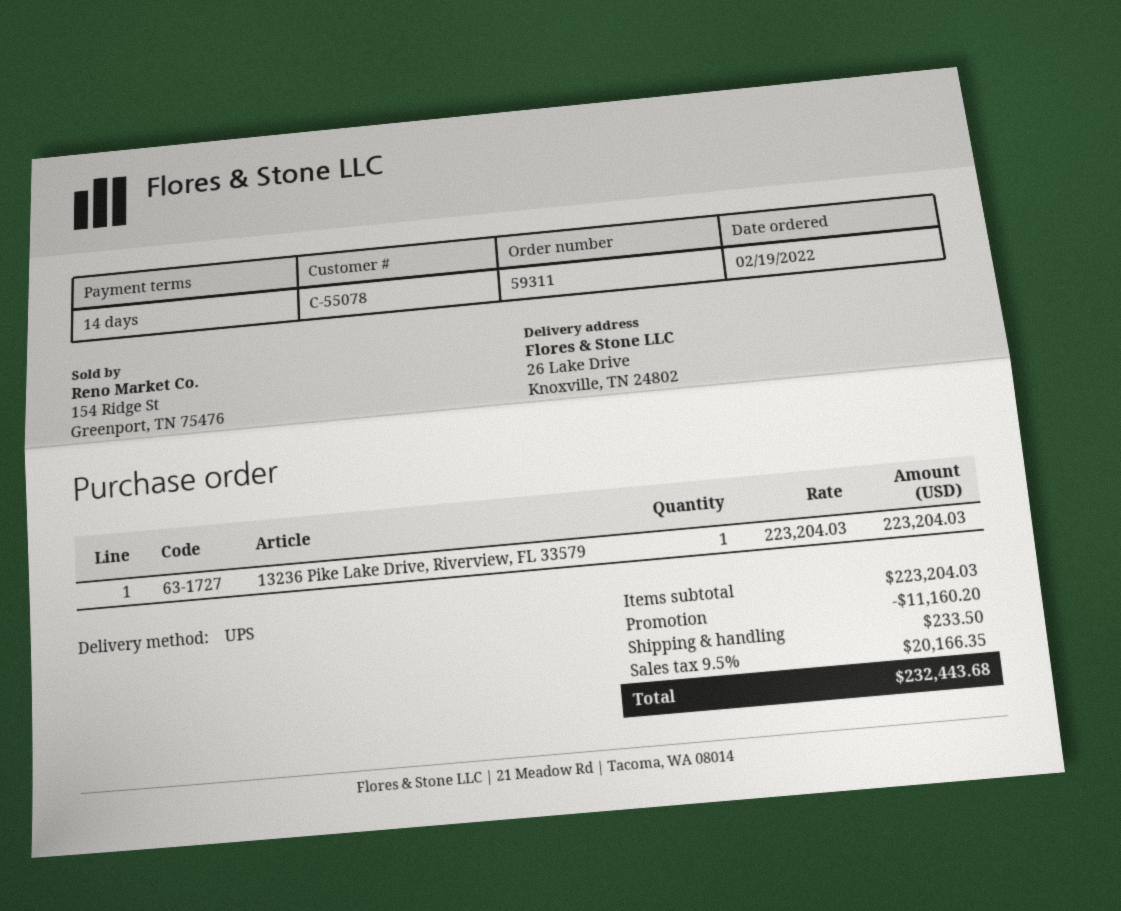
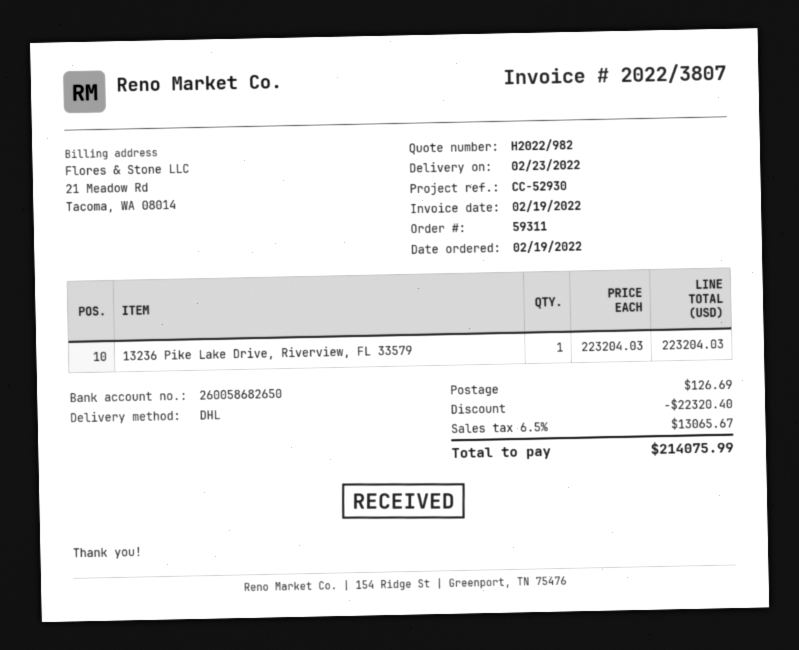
shipping method: UPS -> DHL
discount: 11160.20 -> 22320.40
shipping: 233.50 -> 126.69
tax: 9.5% = 20166.35 -> 6.5% = 13065.67
total: 232443.68 -> 214075.99

